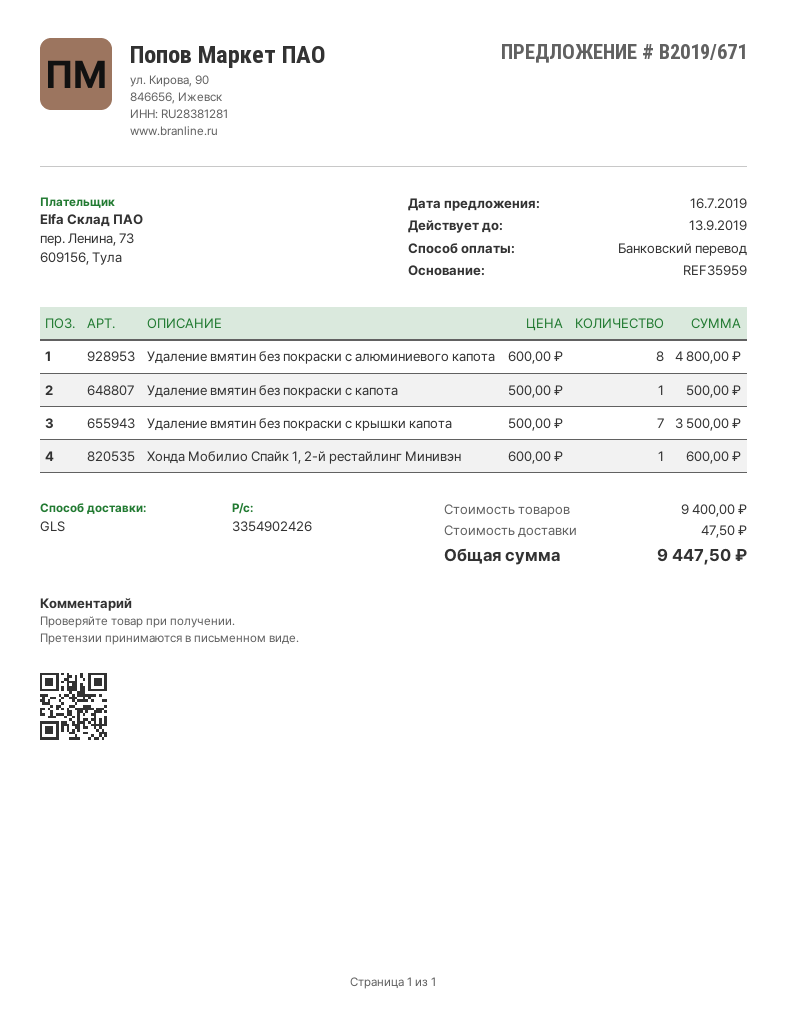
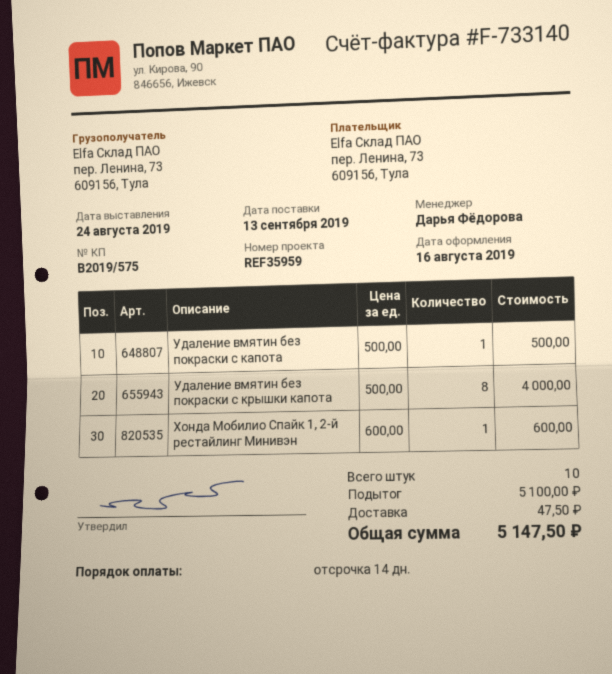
quote number: B2019/671 -> B2019/575
Удаление вмятин без покраски с алюминиевого капота: 8 x 600.00 = 4800.00 -> none
Удаление вмятин без покраски с крышки капота: 7 x 500.00 = 3500.00 -> 8 x 500.00 = 4000.00
subtotal: 9400.00 -> 5100.00
total: 9447.50 -> 5147.50

